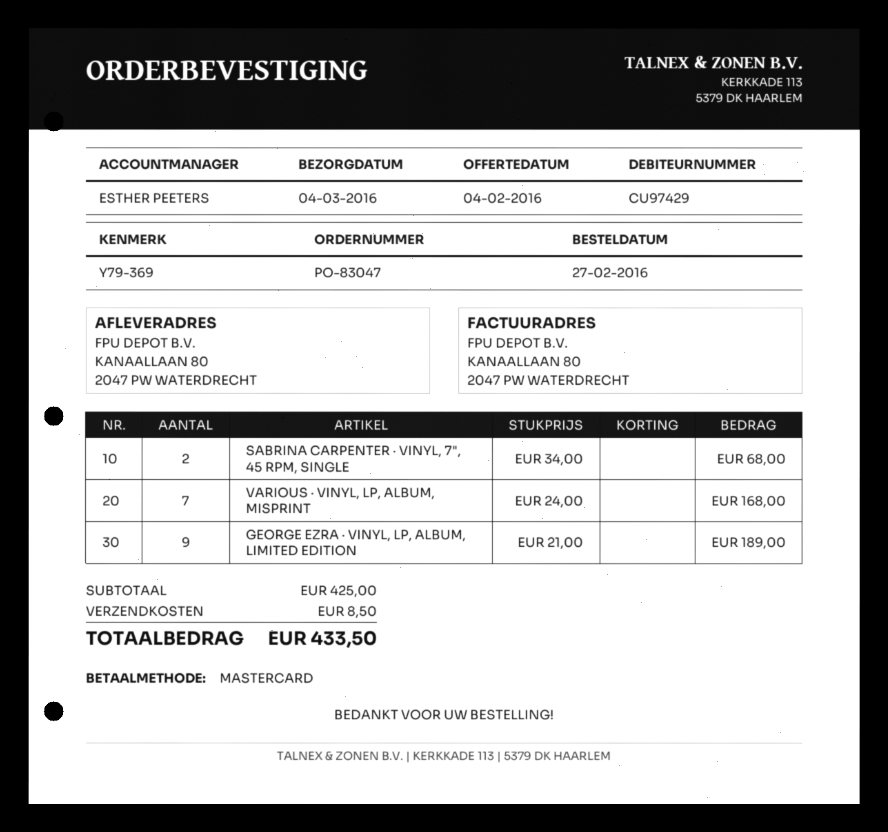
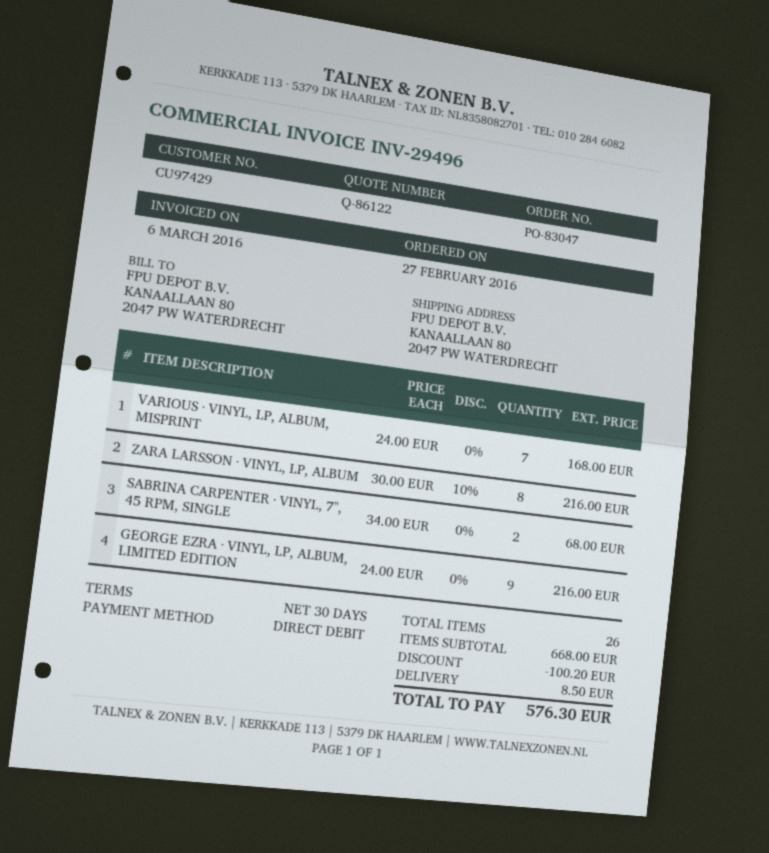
payment method: Mastercard -> direct debit
GEORGE EZRA · VINYL, LP, ALBUM, LIMITED EDITION: 9 x 21.00 = 189.00 -> 9 x 24.00 = 216.00
ZARA LARSSON · VINYL, LP, ALBUM: none -> 8 x 30.00 - 10% = 216.00
subtotal: 425.00 -> 668.00
discount: none -> 100.20
total: 433.50 -> 576.30

